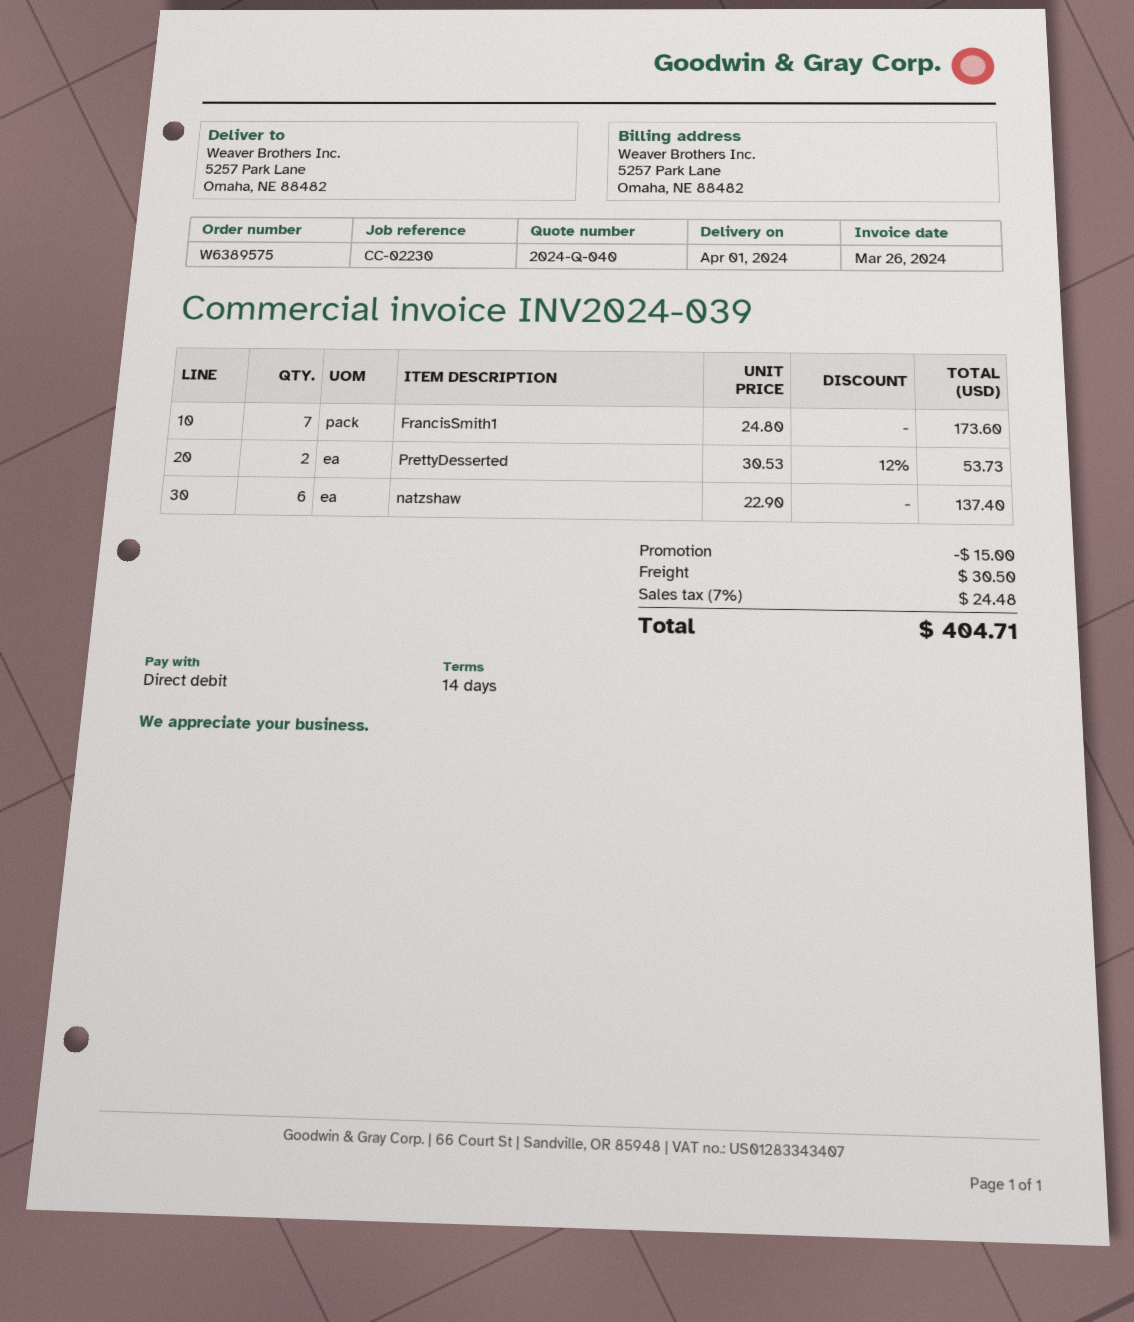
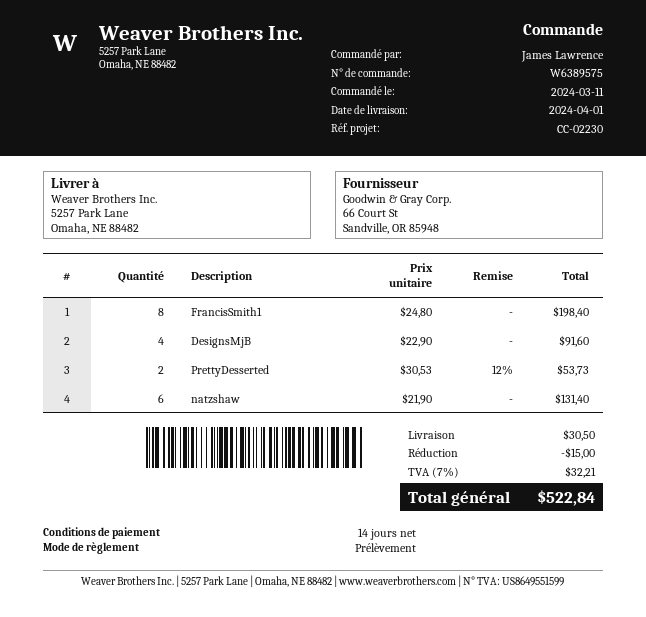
FrancisSmith1: 7 x 24.80 = 173.60 -> 8 x 24.80 = 198.40
natzshaw: 6 x 22.90 = 137.40 -> 6 x 21.90 = 131.40
DesignsMjB: none -> 4 x 22.90 = 91.60
tax: 7% = 24.48 -> 7% = 32.21
total: 404.71 -> 522.84

